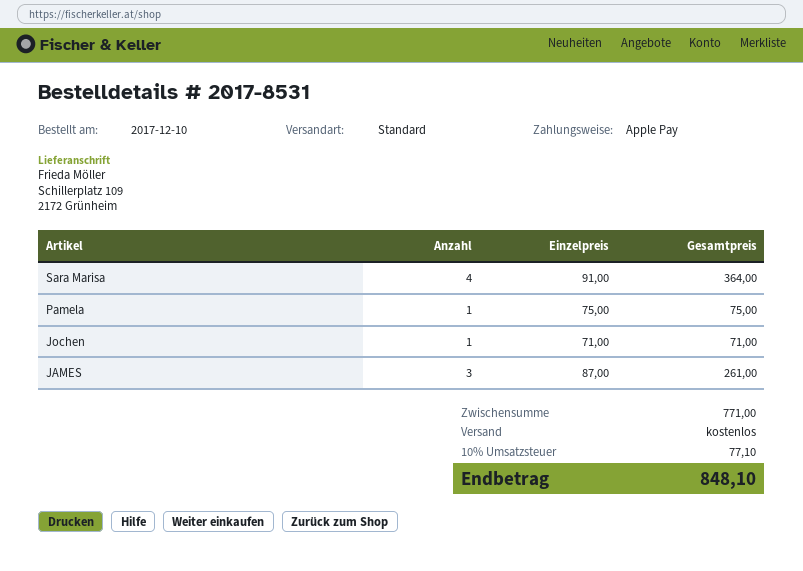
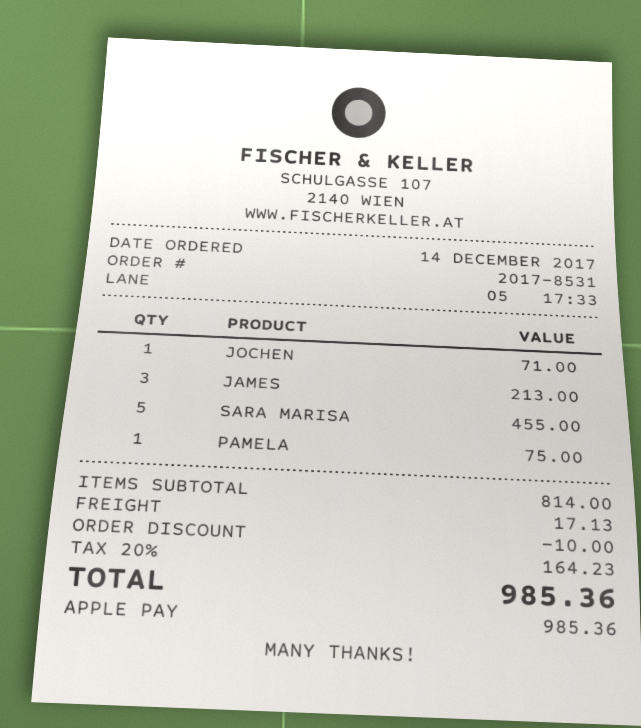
order date: 2017-12-10 -> 2017-12-14
Sara Marisa: 4 for 364.00 -> 5 for 455.00
JAMES: 3 for 261.00 -> 3 for 213.00
subtotal: 771.00 -> 814.00
discount: none -> 10.00
shipping: 0.00 -> 17.13
tax: 10% = 77.10 -> 20% = 164.23
total: 848.10 -> 985.36

